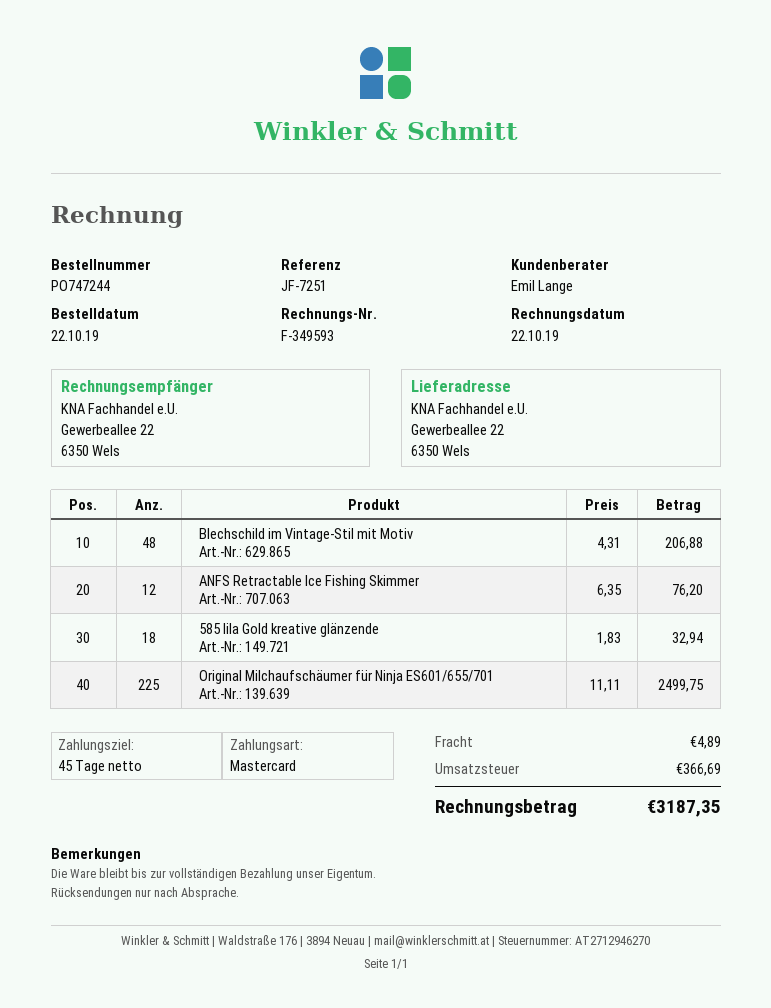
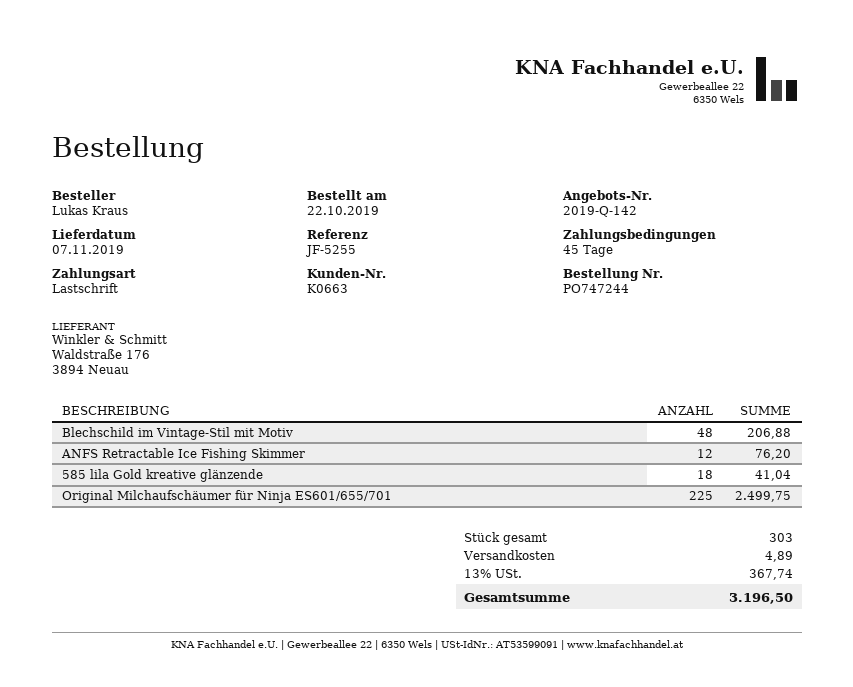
reference: JF-7251 -> JF-5255
payment method: Mastercard -> direct debit
585 lila Gold kreative glänzende: 18 for 32.94 -> 18 for 41.04
tax: 366.69 -> 367.74
total: 3187.35 -> 3196.50

